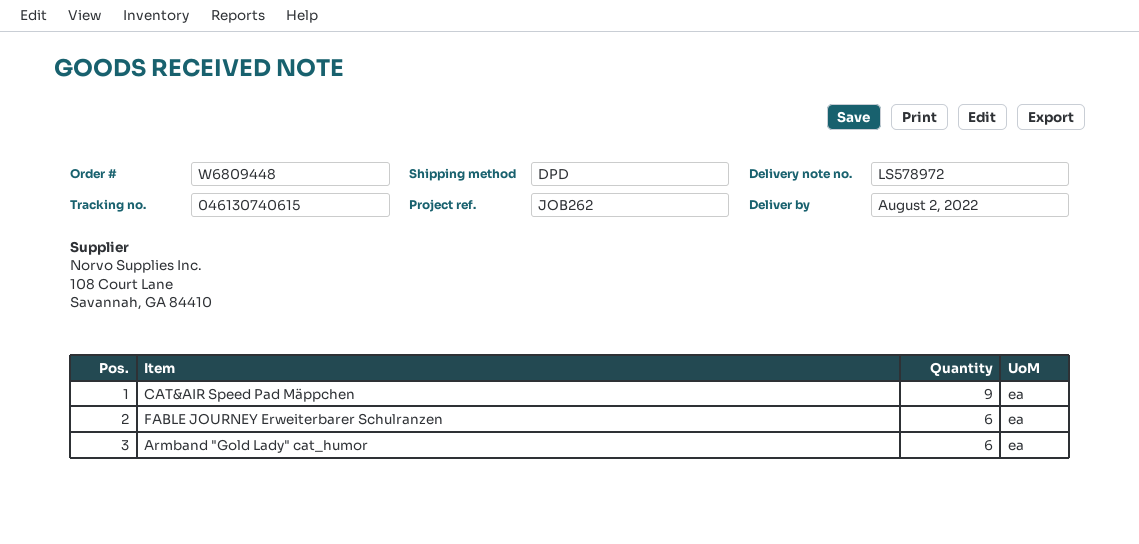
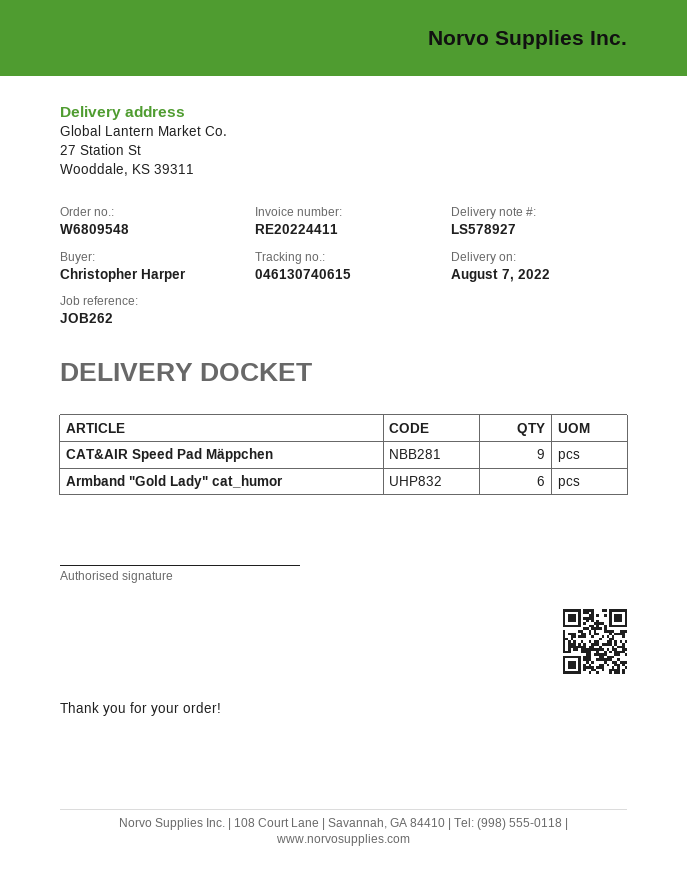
order number: W6809448 -> W6809548
delivery note number: LS578972 -> LS578927
delivery date: 2022-08-02 -> 2022-08-07
FABLE JOURNEY Erweiterbarer Schulranzen: 6 -> none

